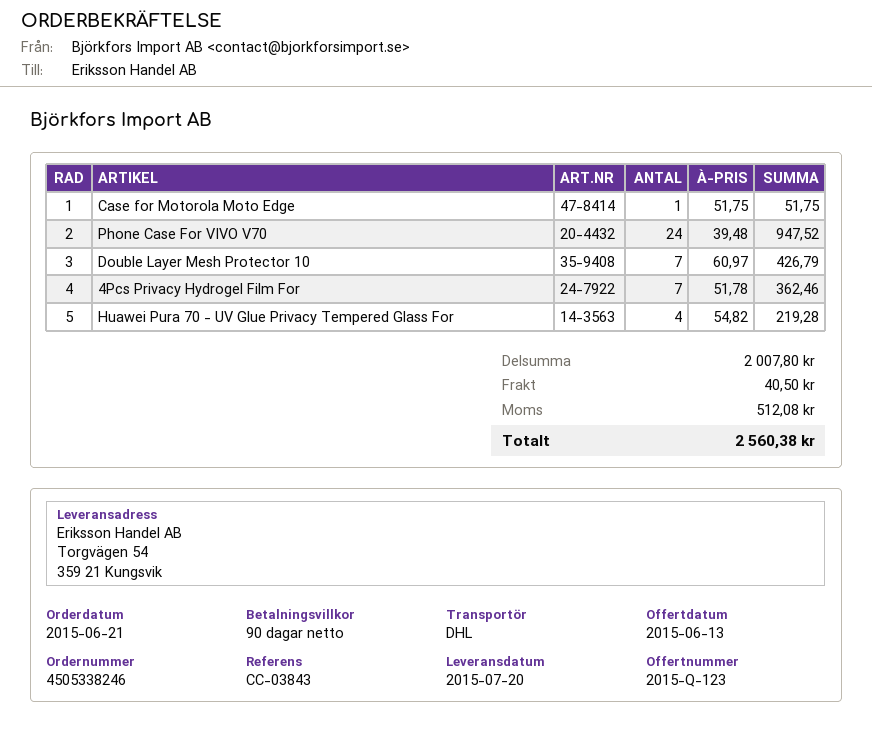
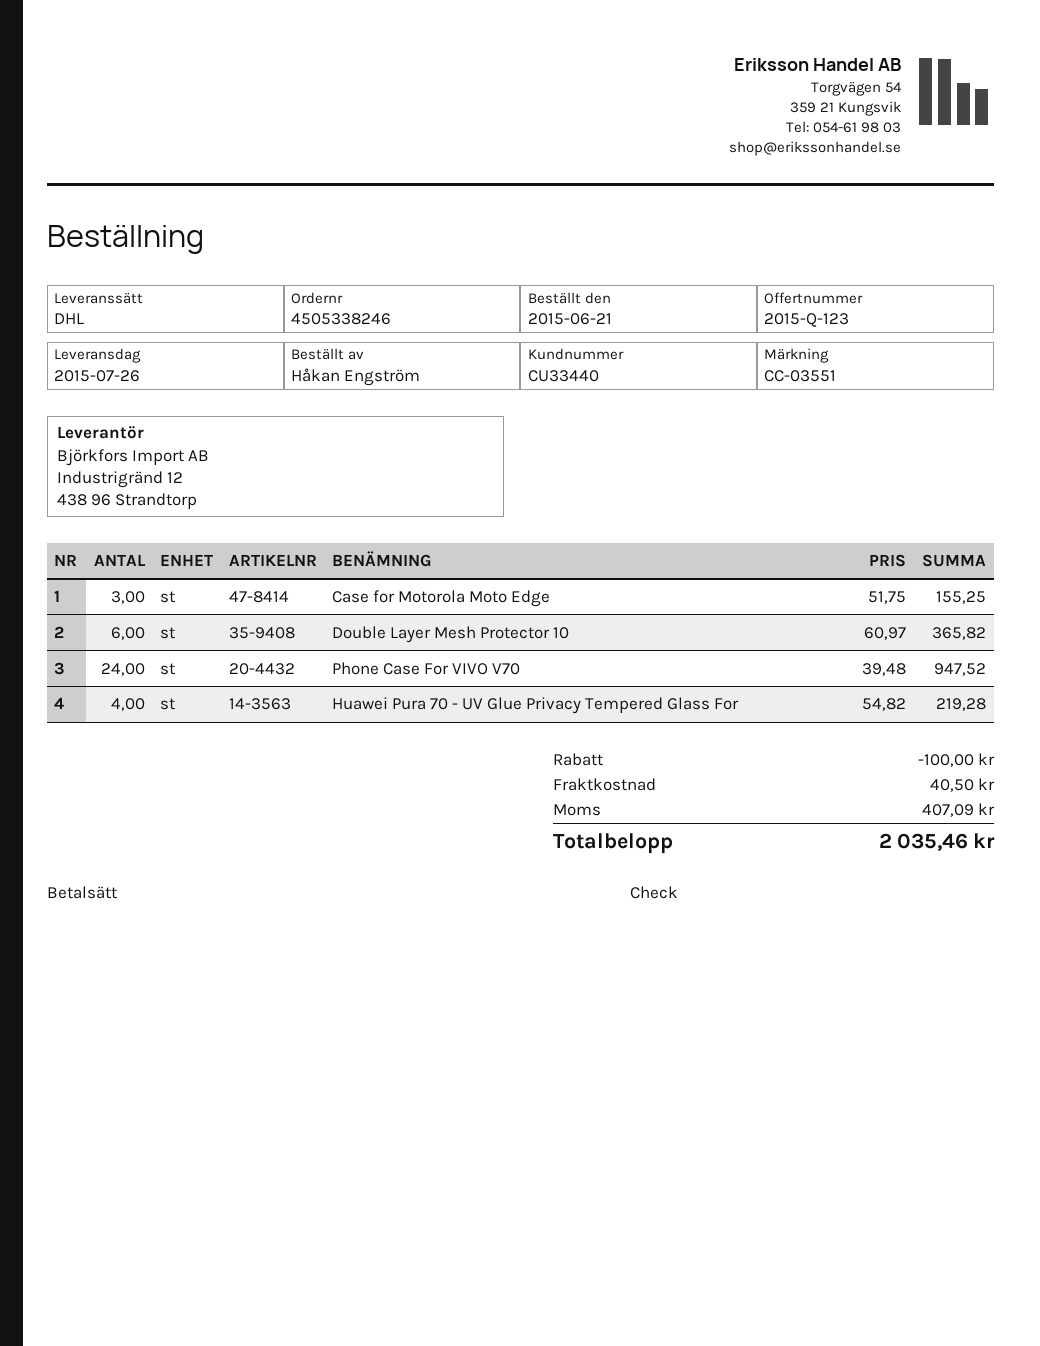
delivery date: 2015-07-20 -> 2015-07-26
reference: CC-03843 -> CC-03551
Case for Motorola Moto Edge: 1 x 51.75 = 51.75 -> 3 x 51.75 = 155.25
Double Layer Mesh Protector 10: 7 x 60.97 = 426.79 -> 6 x 60.97 = 365.82
4Pcs Privacy Hydrogel Film For: 7 x 51.78 = 362.46 -> none
discount: none -> 100.00
tax: 512.08 -> 407.09
total: 2560.38 -> 2035.46

